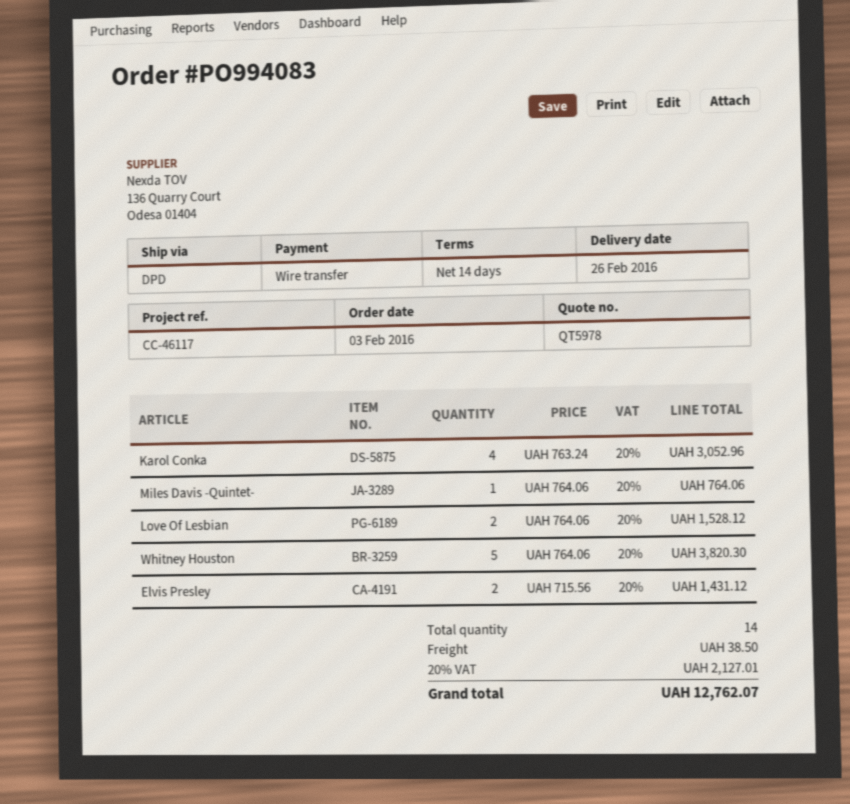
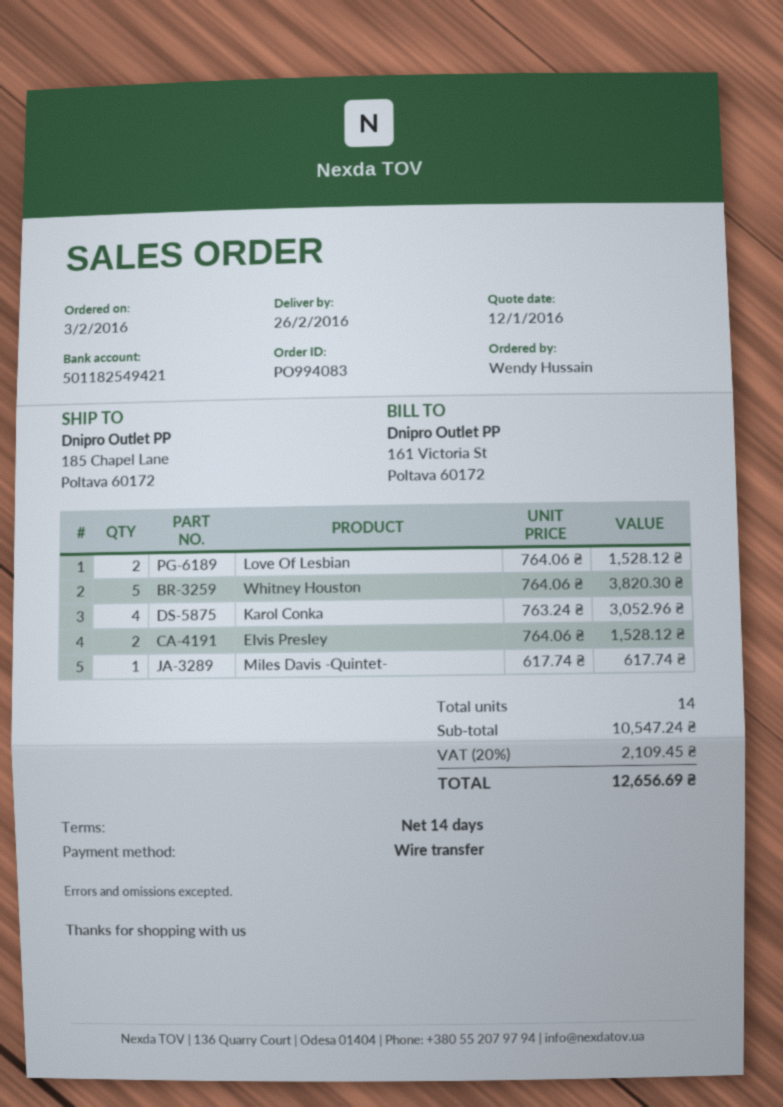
Miles Davis -Quintet-: 1 x 764.06 = 764.06 -> 1 x 617.74 = 617.74
Elvis Presley: 2 x 715.56 = 1431.12 -> 2 x 764.06 = 1528.12
shipping: 38.50 -> none
tax: 20% = 2127.01 -> 20% = 2109.45
total: 12762.07 -> 12656.69

